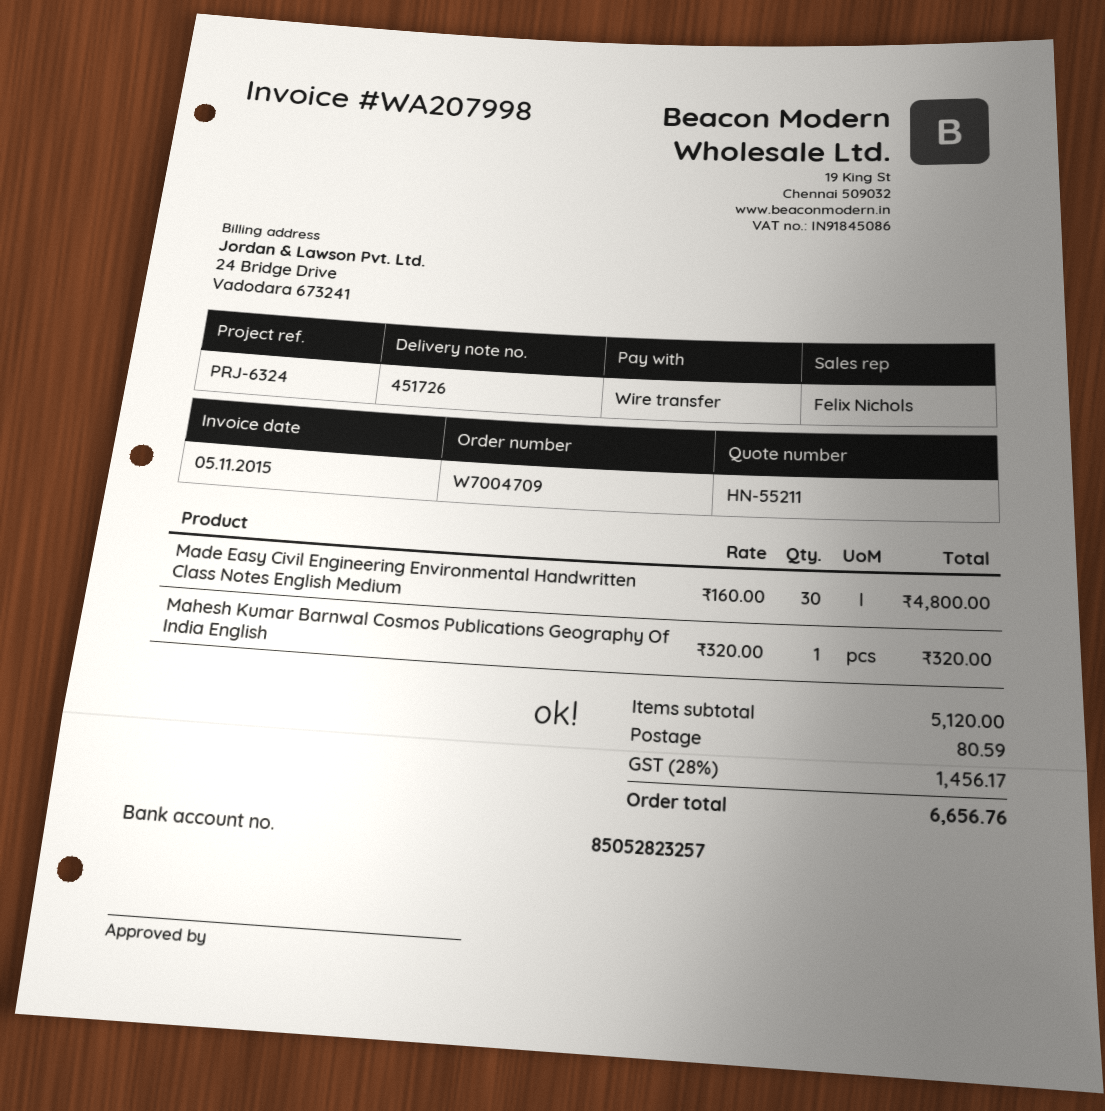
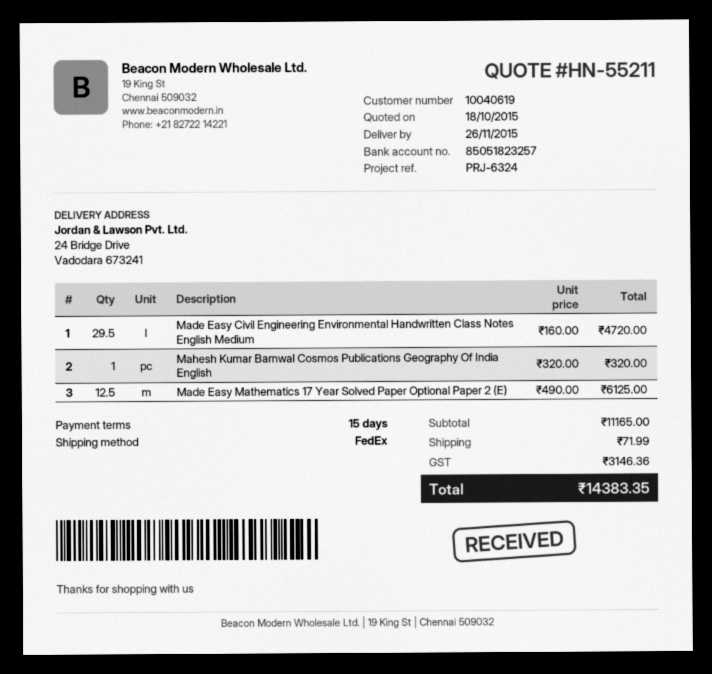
bank account: 85052823257 -> 85051823257
Made Easy Civil Engineering Environmental Handwritten Class Notes English Medium: 30 x 160.00 = 4800.00 -> 29.5 x 160.00 = 4720.00
Made Easy Mathematics 17 Year Solved Paper Optional Paper 2 (E): none -> 12.5 x 490.00 = 6125.00
subtotal: 5120.00 -> 11165.00
shipping: 80.59 -> 71.99
tax: 1456.17 -> 3146.36
total: 6656.76 -> 14383.35

